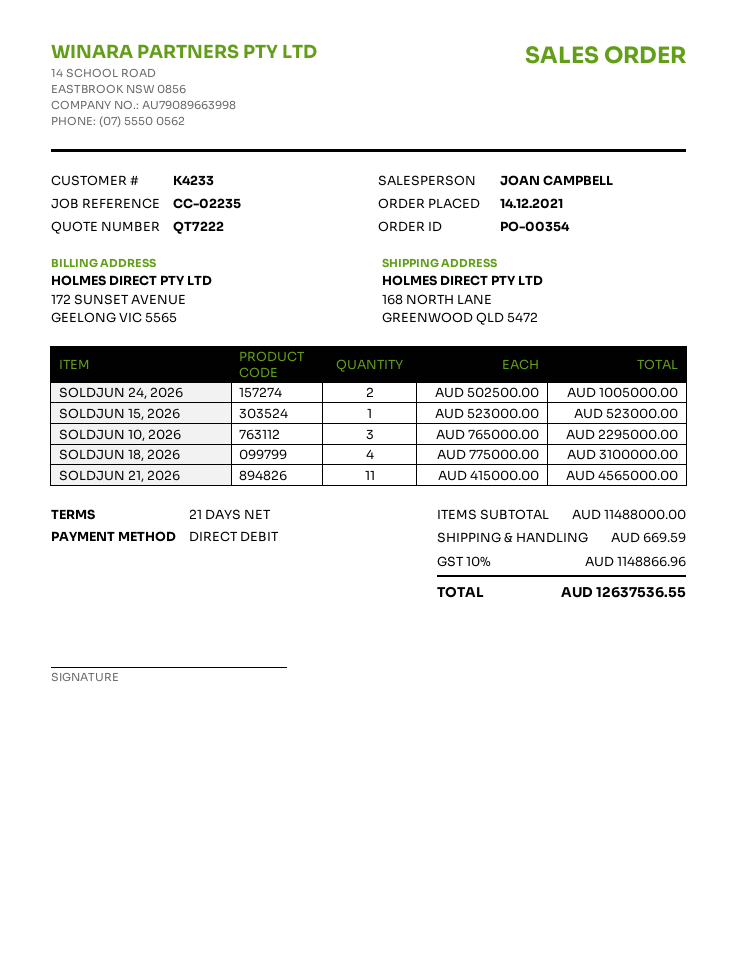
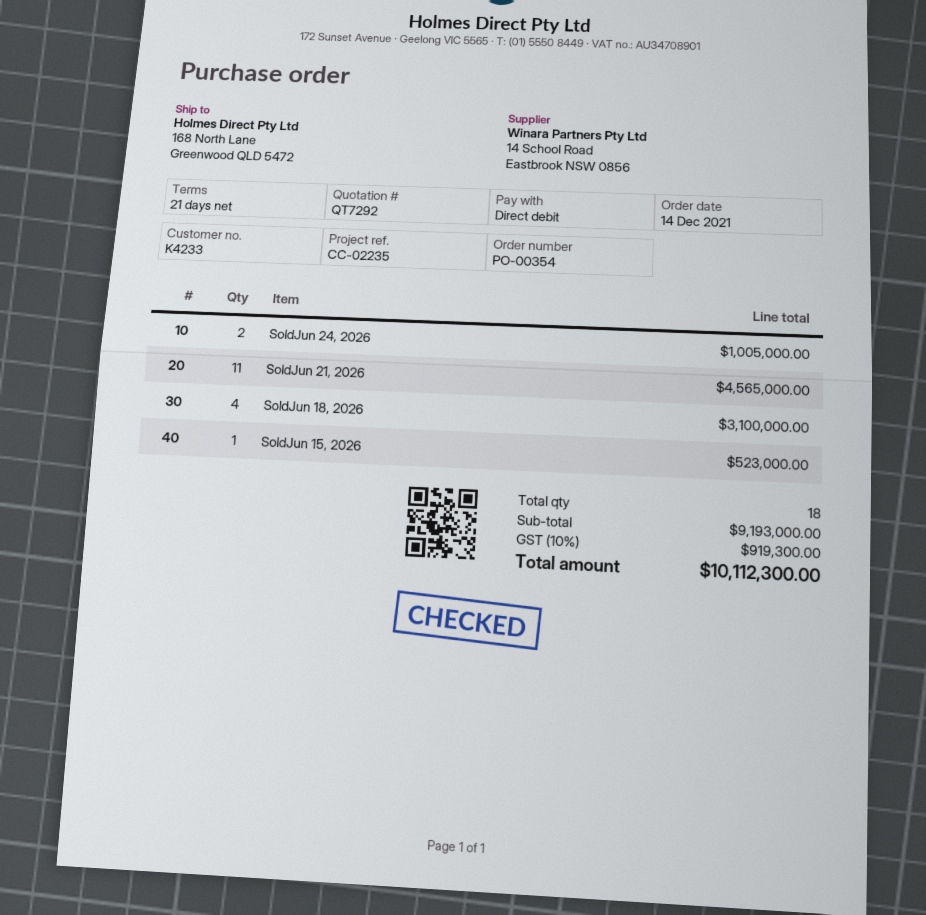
quote number: QT7222 -> QT7292
SOLDJUN 10, 2026: 3 for 2295000.00 -> none
subtotal: 11488000.00 -> 9193000.00
shipping: 669.59 -> none
tax: 10% = 1148866.96 -> 10% = 919300.00
total: 12637536.55 -> 10112300.00

